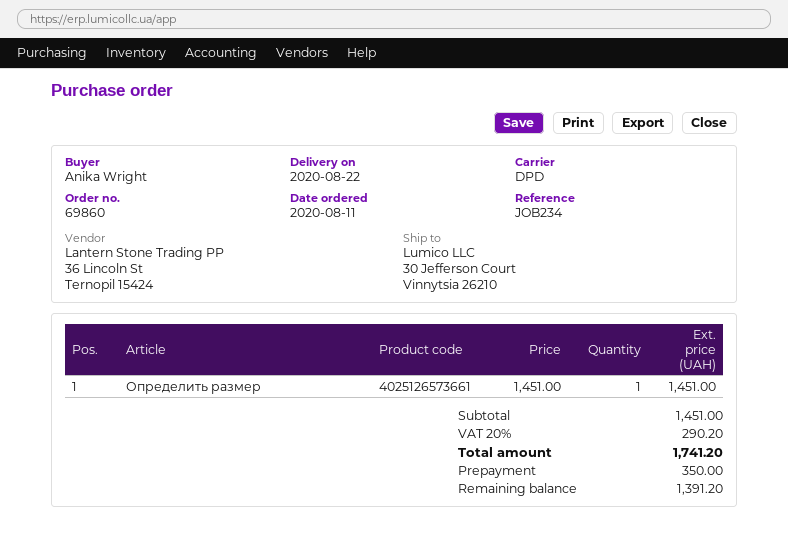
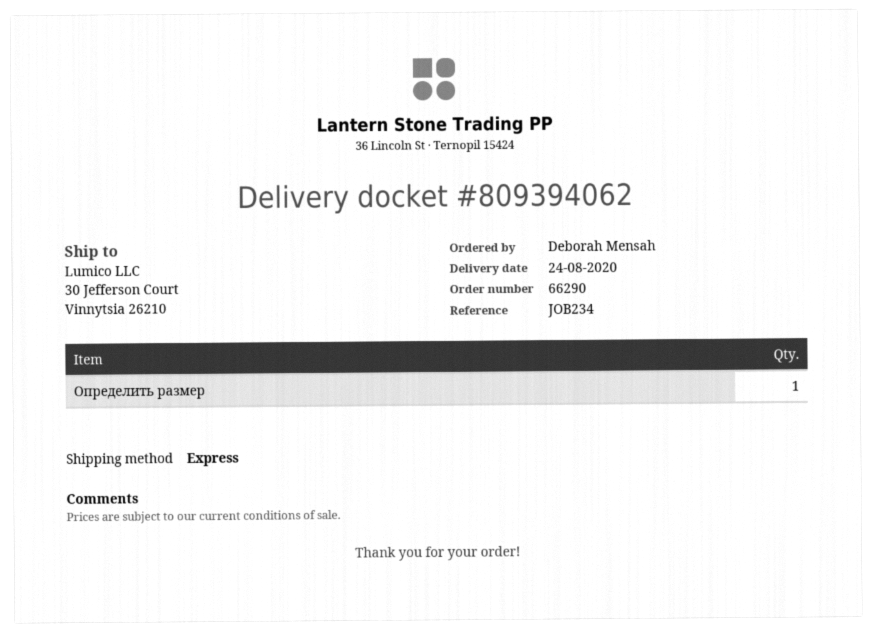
order number: 69860 -> 66290
delivery date: 2020-08-22 -> 2020-08-24
ordered by: Anika Wright -> Deborah Mensah
shipping method: DPD -> express

